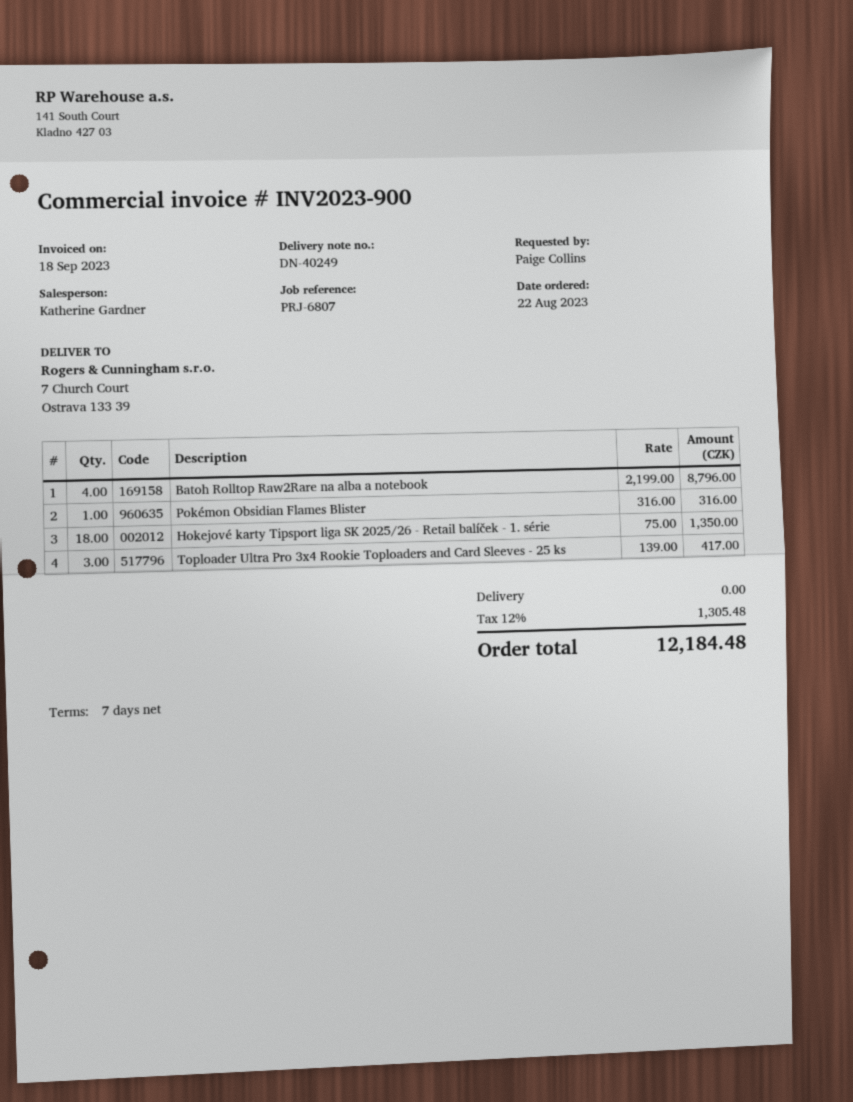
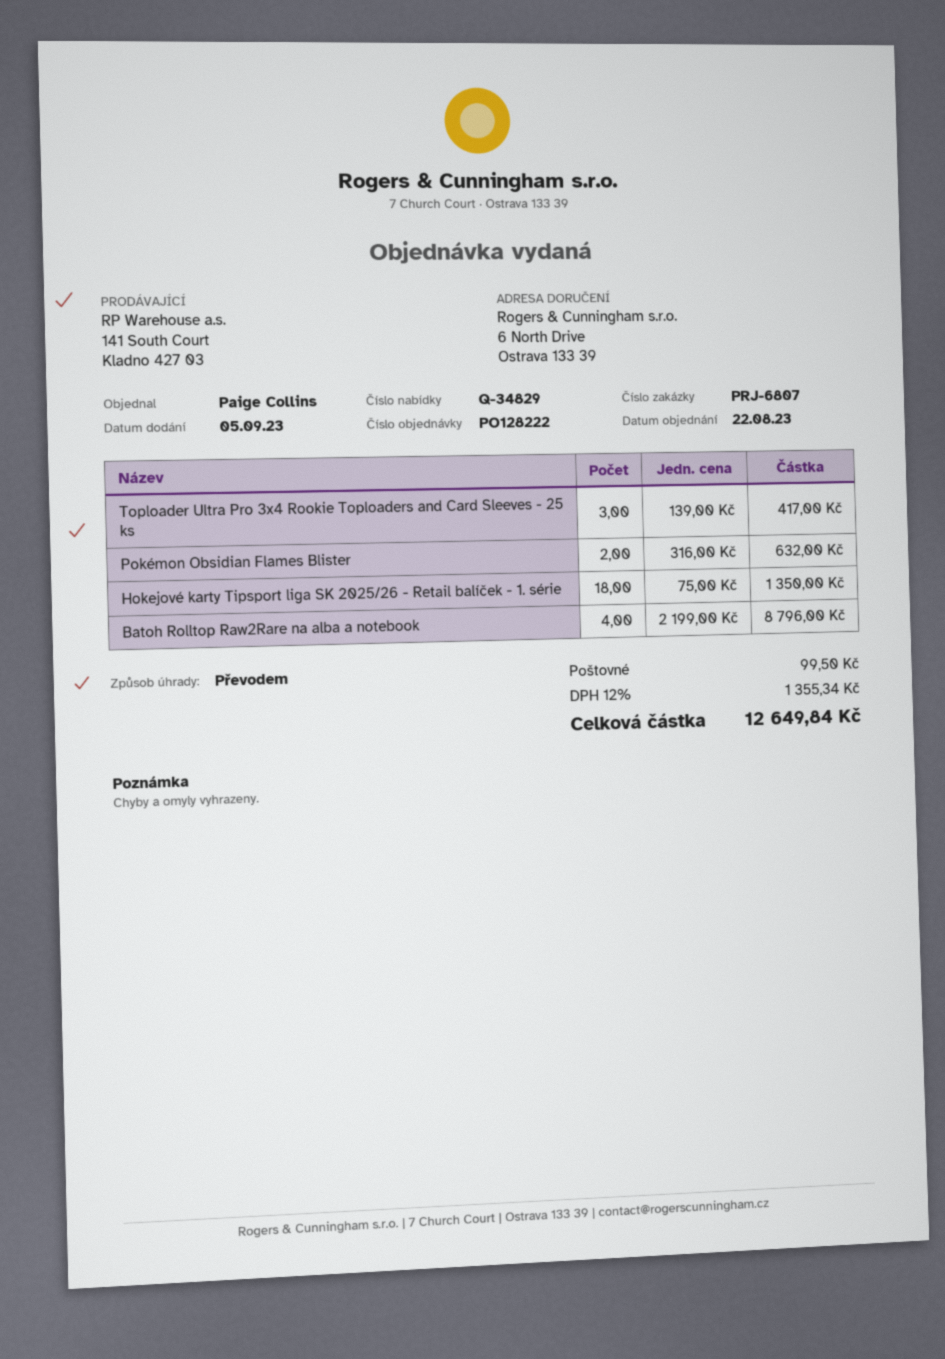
ship to: 7 Church Court, Ostrava 133 39 -> 6 North Drive, Ostrava 133 39
Pokémon Obsidian Flames Blister: 1 x 316.00 = 316.00 -> 2 x 316.00 = 632.00
shipping: 0.00 -> 99.50
tax: 12% = 1305.48 -> 12% = 1355.34
total: 12184.48 -> 12649.84

